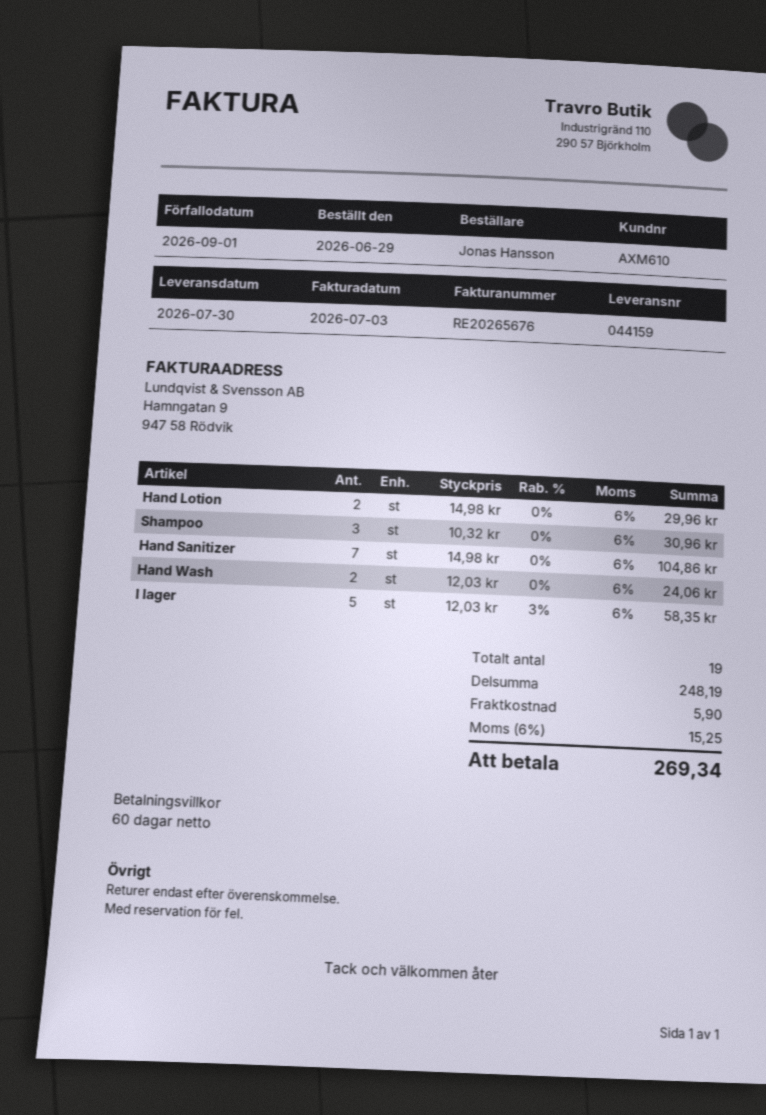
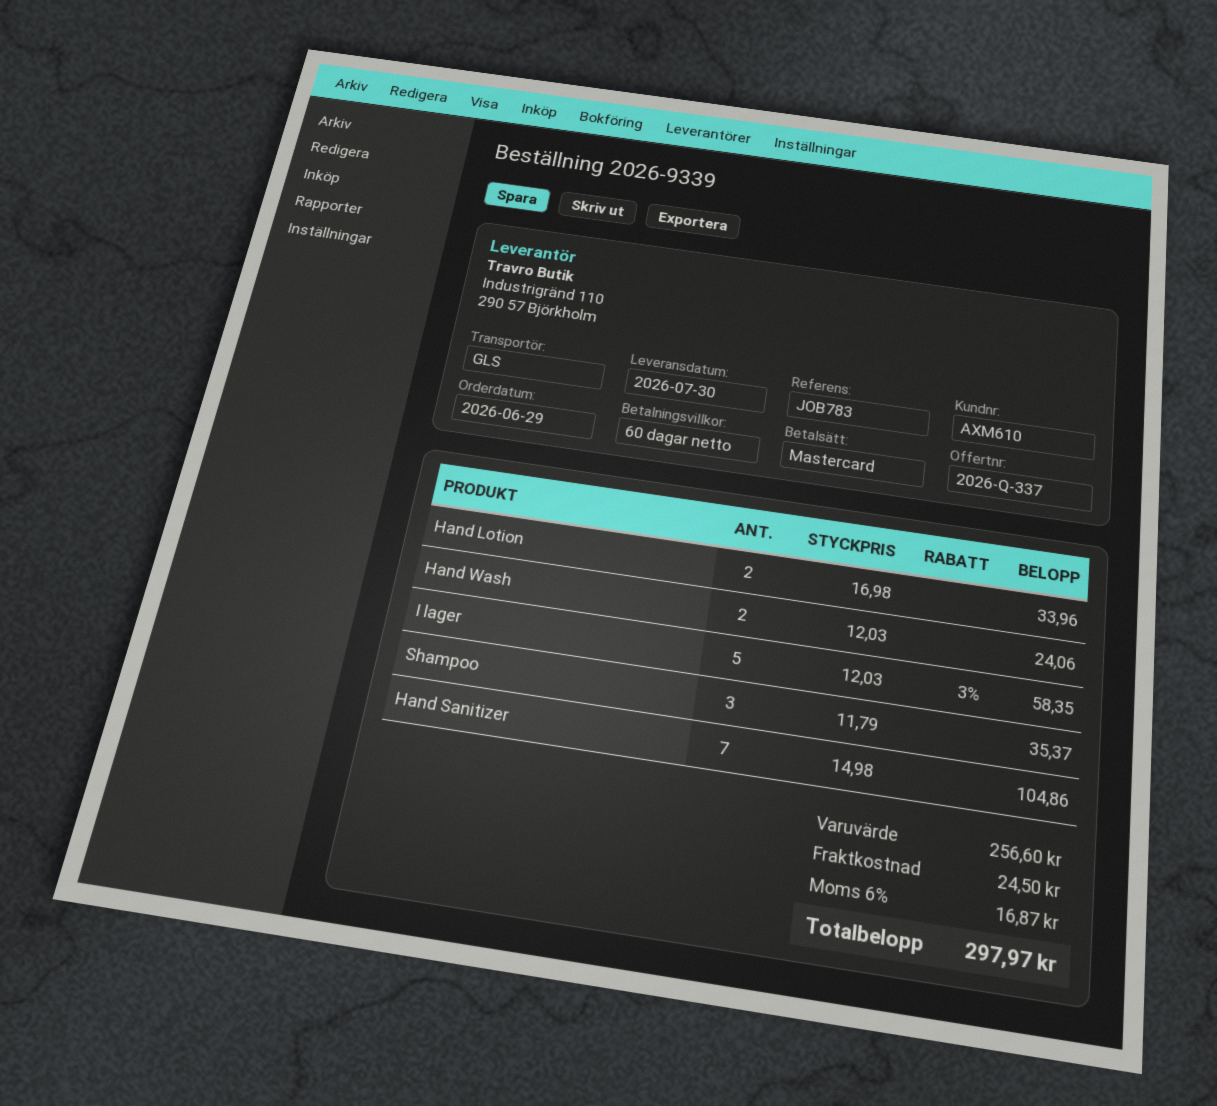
Hand Lotion: 2 x 14.98 = 29.96 -> 2 x 16.98 = 33.96
Shampoo: 3 x 10.32 = 30.96 -> 3 x 11.79 = 35.37
subtotal: 248.19 -> 256.60
shipping: 5.90 -> 24.50
tax: 6% = 15.25 -> 6% = 16.87
total: 269.34 -> 297.97

